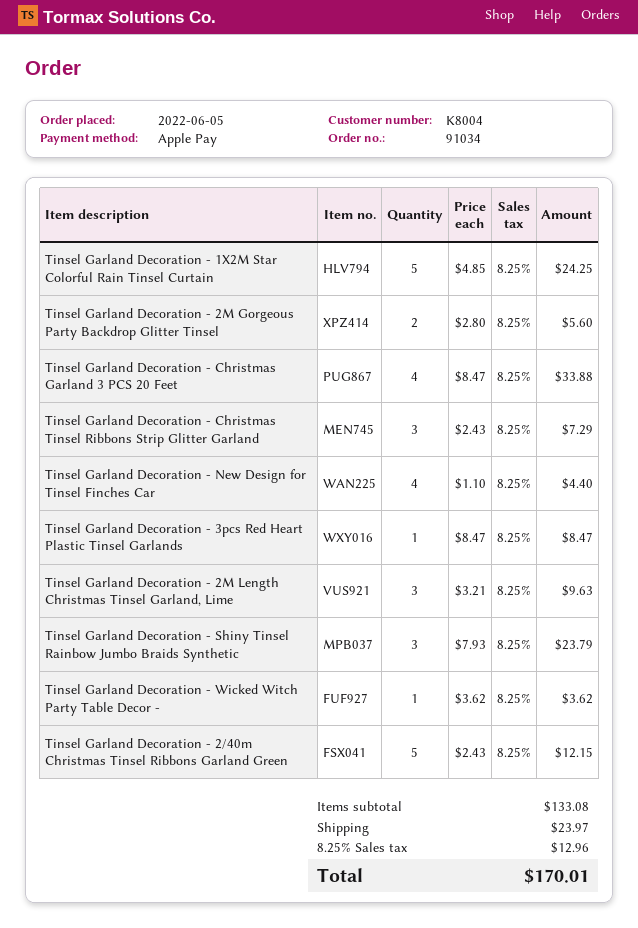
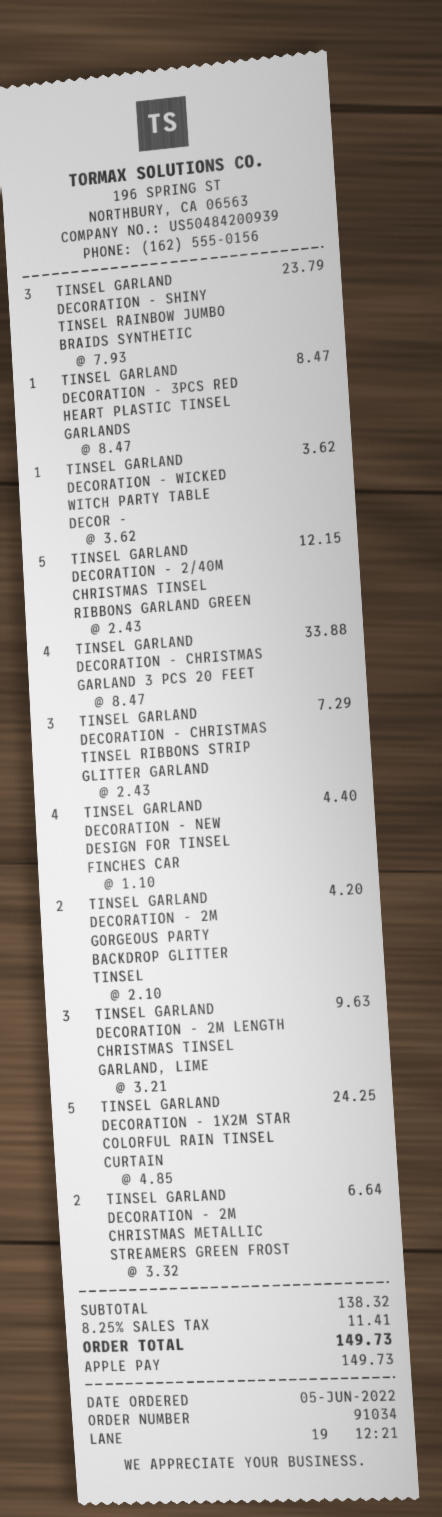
Tinsel Garland Decoration - 2M Gorgeous Party Backdrop Glitter Tinsel: 2 x 2.80 = 5.60 -> 2 x 2.10 = 4.20
TINSEL GARLAND DECORATION - 2M CHRISTMAS METALLIC STREAMERS GREEN FROST: none -> 2 x 3.32 = 6.64
subtotal: 133.08 -> 138.32
shipping: 23.97 -> none
tax: 8.25% = 12.96 -> 8.25% = 11.41
total: 170.01 -> 149.73

